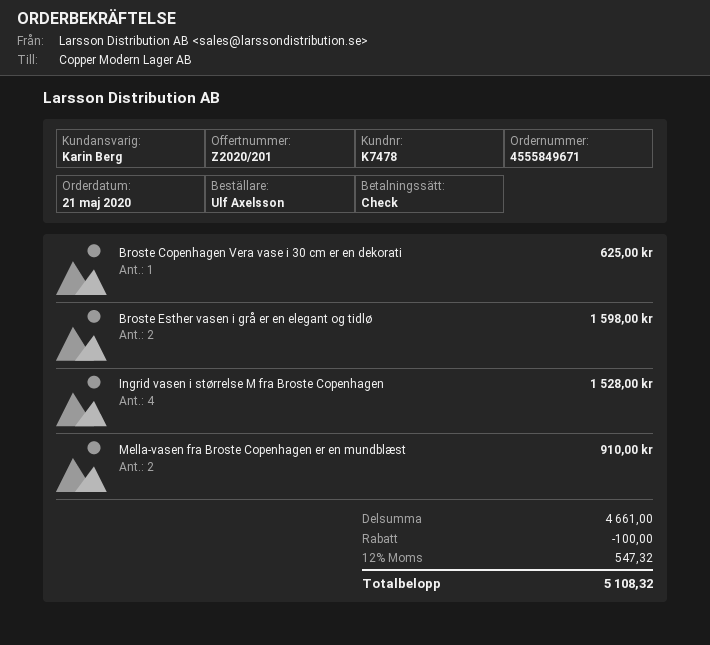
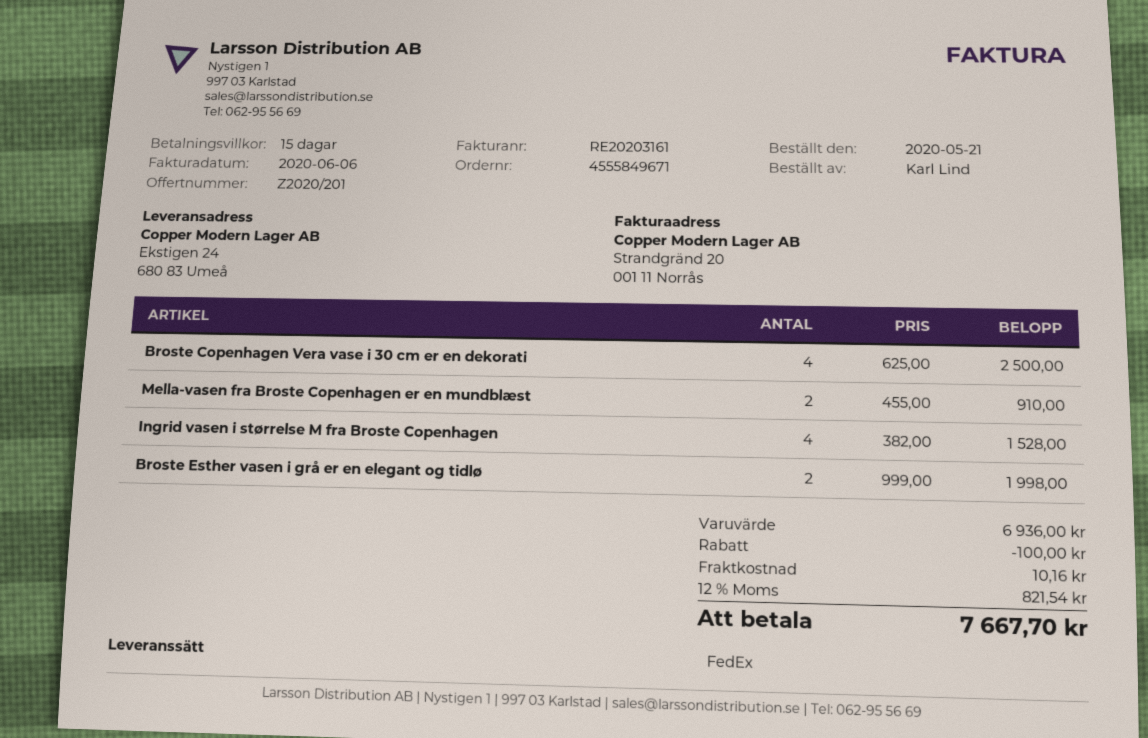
ordered by: Ulf Axelsson -> Karl Lind
Broste Copenhagen Vera vase i 30 cm er en dekorati: 1 for 625.00 -> 4 for 2500.00
Broste Esther vasen i grå er en elegant og tidlø: 2 for 1598.00 -> 2 for 1998.00
subtotal: 4661.00 -> 6936.00
shipping: none -> 10.16
tax: 12% = 547.32 -> 12% = 821.54
total: 5108.32 -> 7667.70

